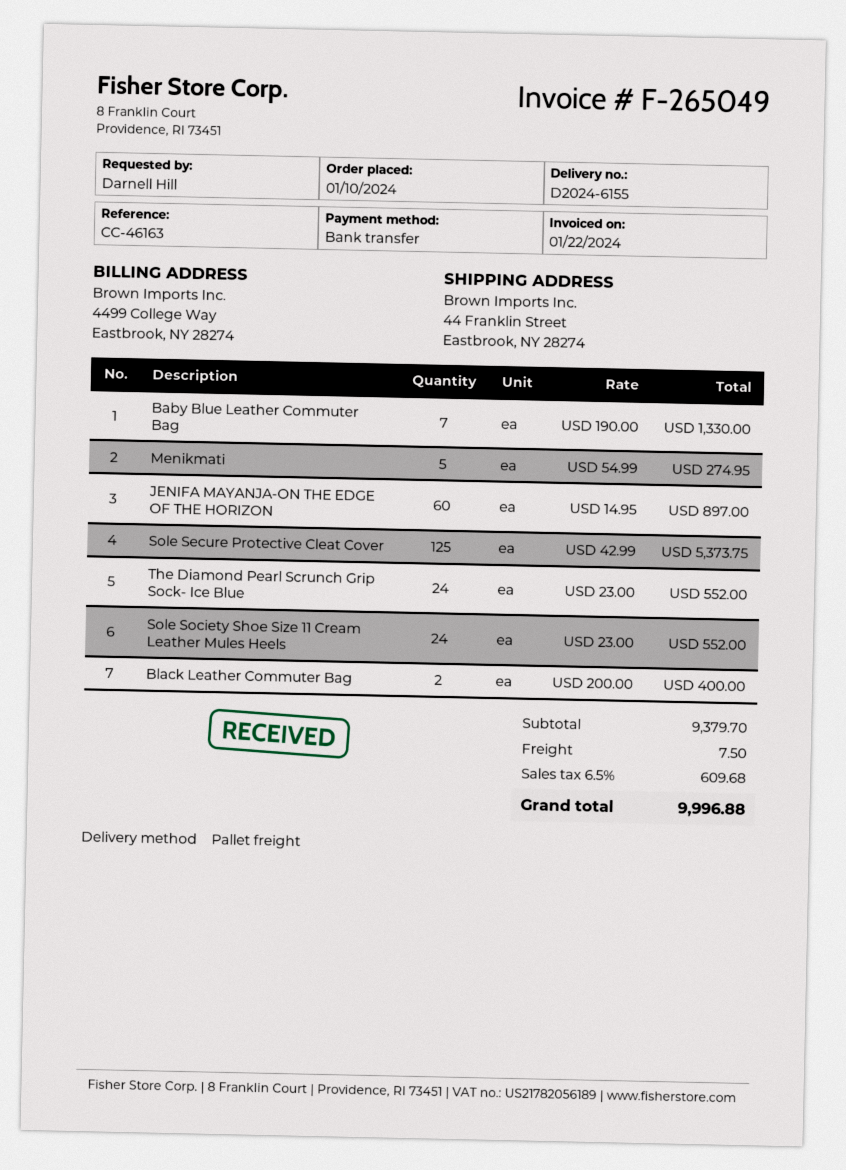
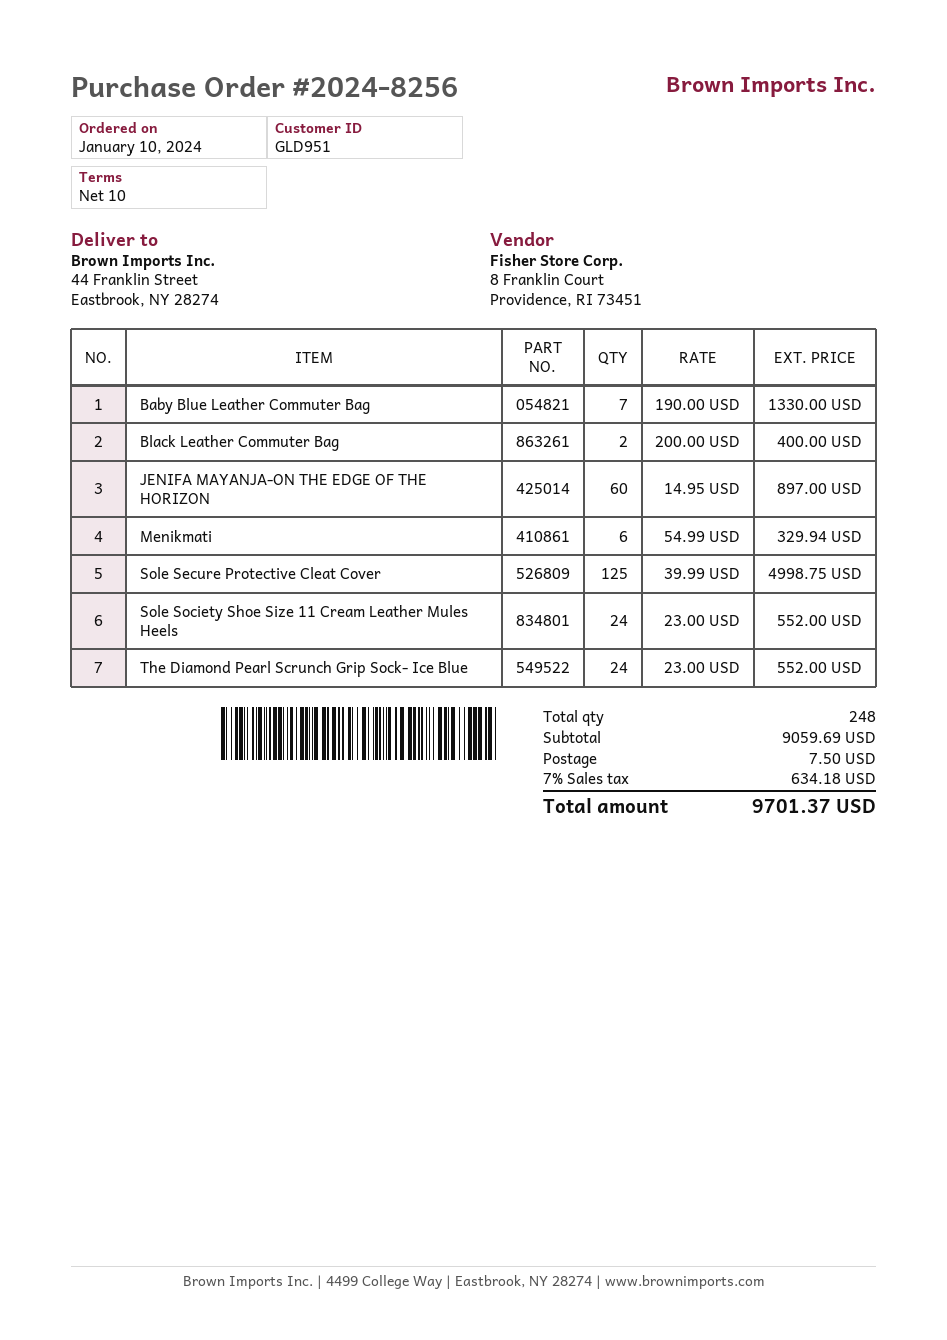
Menikmati: 5 x 54.99 = 274.95 -> 6 x 54.99 = 329.94
Sole Secure Protective Cleat Cover: 125 x 42.99 = 5373.75 -> 125 x 39.99 = 4998.75
subtotal: 9379.70 -> 9059.69
tax: 6.5% = 609.68 -> 7% = 634.18
total: 9996.88 -> 9701.37

